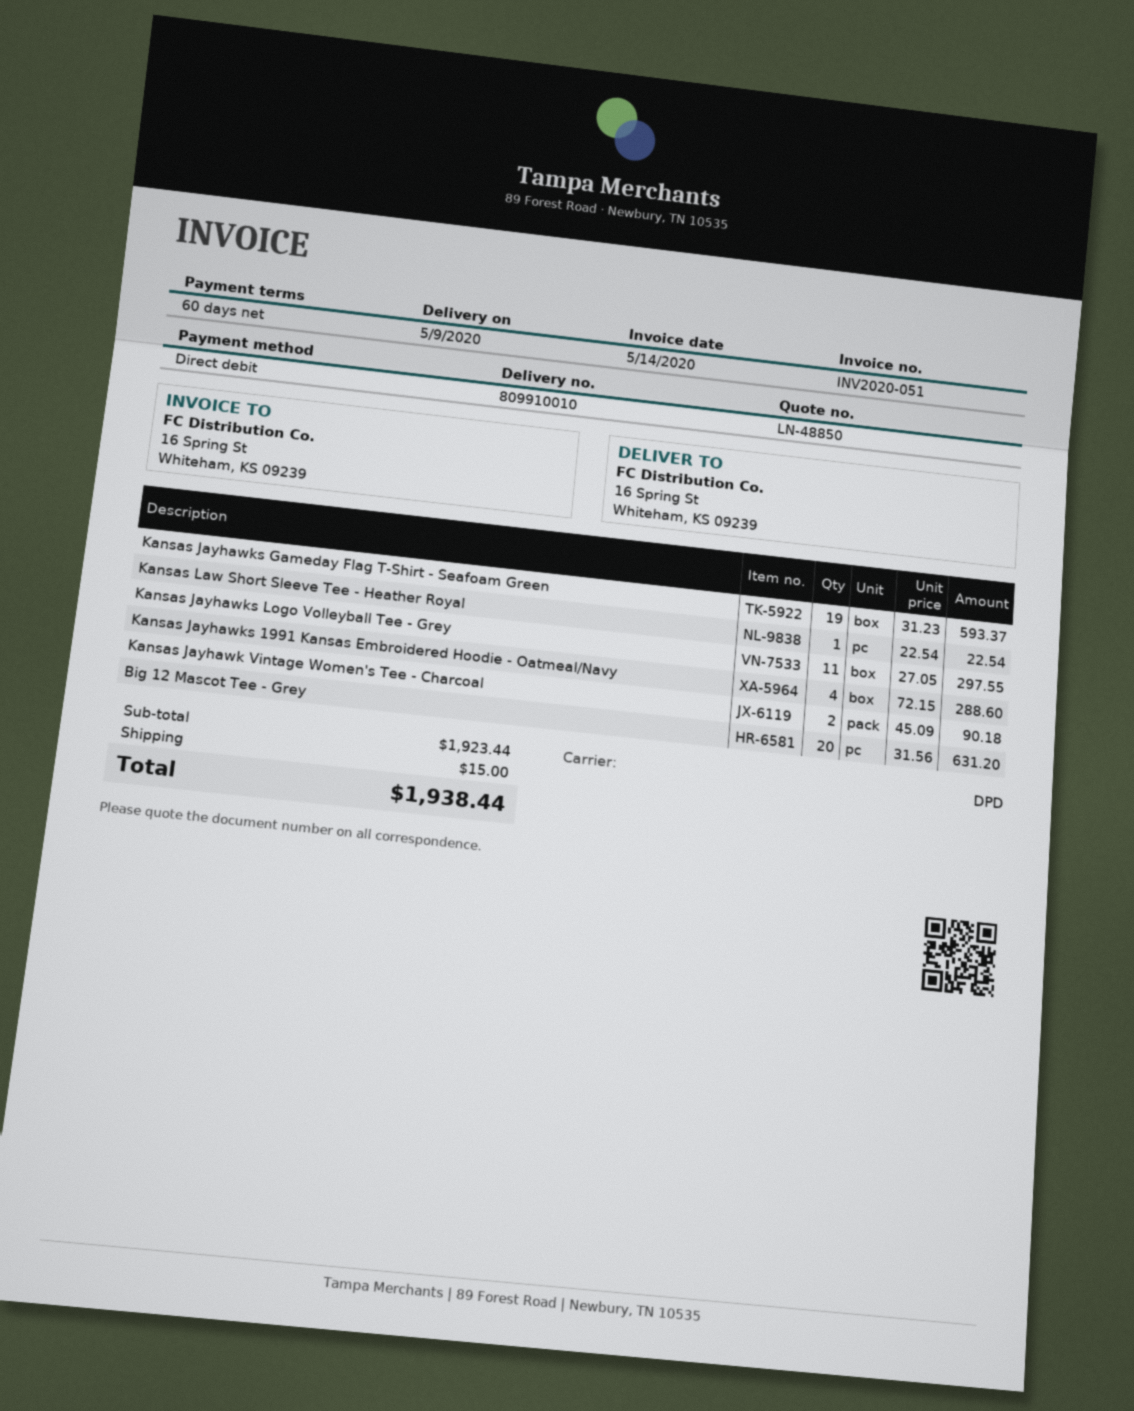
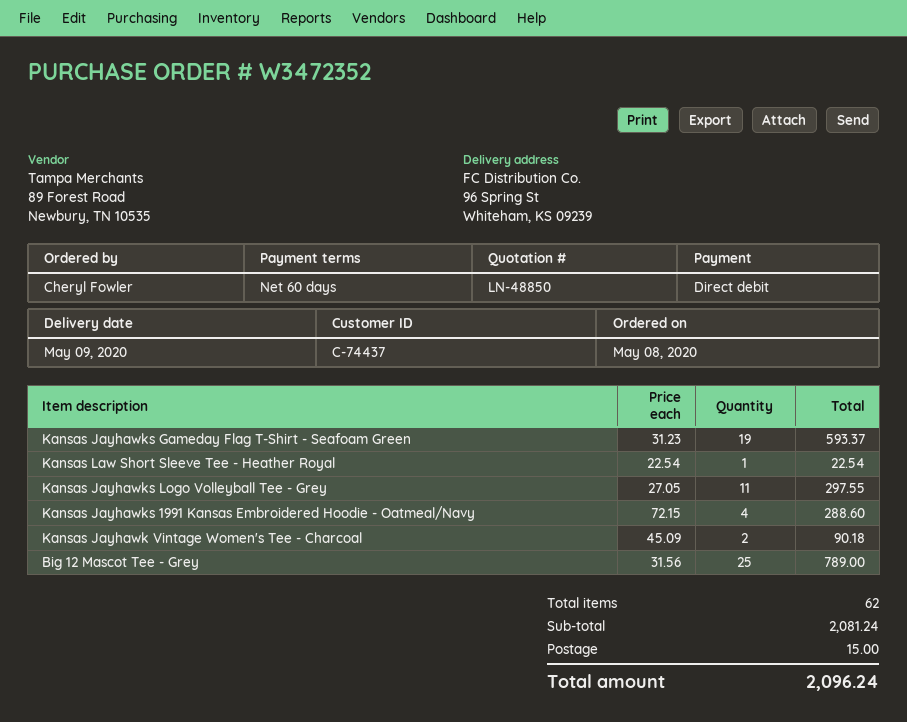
ship to: 16 Spring St, Whiteham, KS 09239 -> 96 Spring St, Whiteham, KS 09239
Big 12 Mascot Tee - Grey: 20 x 31.56 = 631.20 -> 25 x 31.56 = 789.00
subtotal: 1923.44 -> 2081.24
total: 1938.44 -> 2096.24

